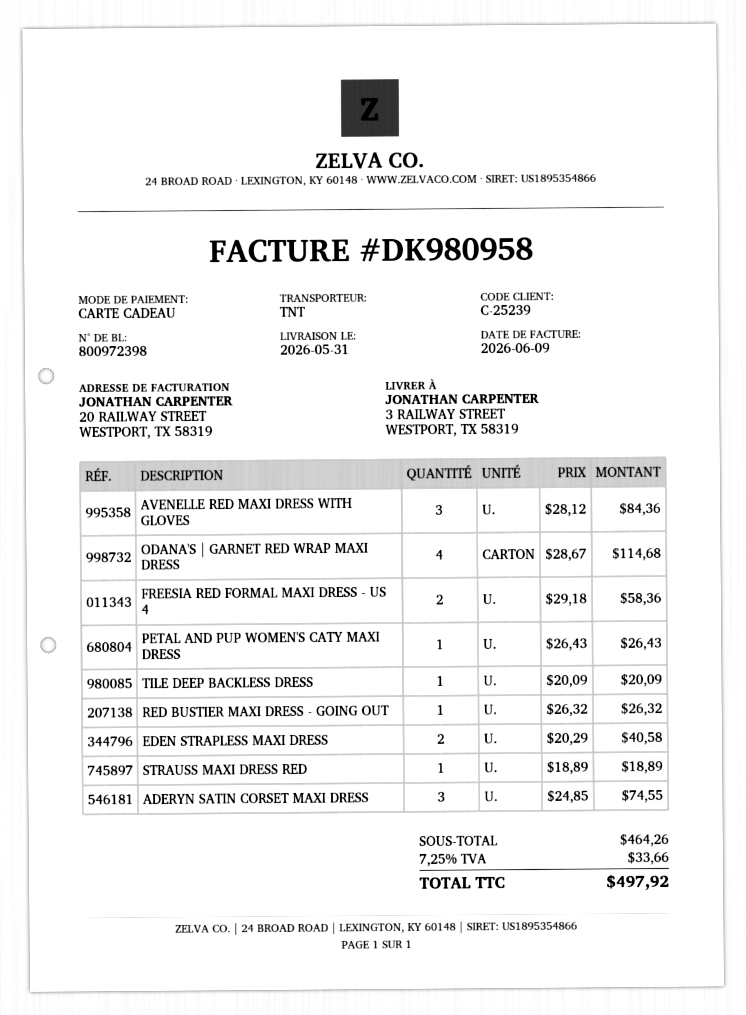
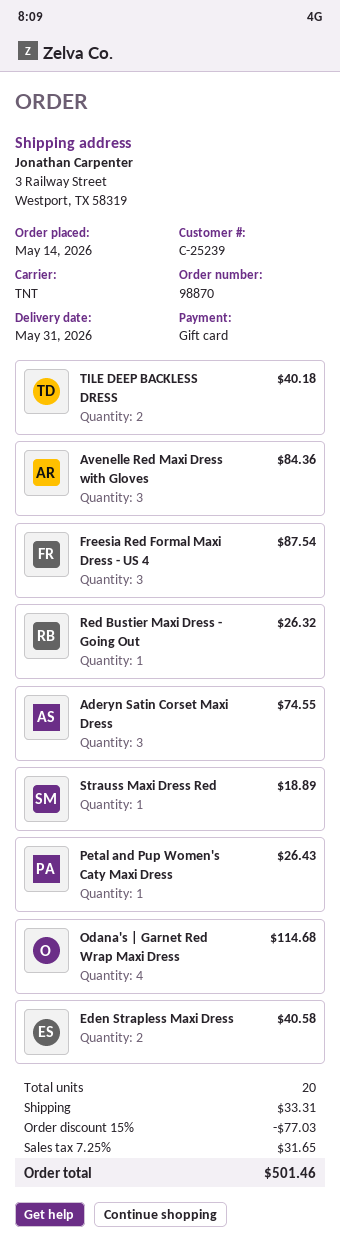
FREESIA RED FORMAL MAXI DRESS - US 4: 2 for 58.36 -> 3 for 87.54
TILE DEEP BACKLESS DRESS: 1 for 20.09 -> 2 for 40.18
discount: none -> 15% = 77.03
shipping: none -> 33.31
tax: 7.25% = 33.66 -> 7.25% = 31.65
total: 497.92 -> 501.46

